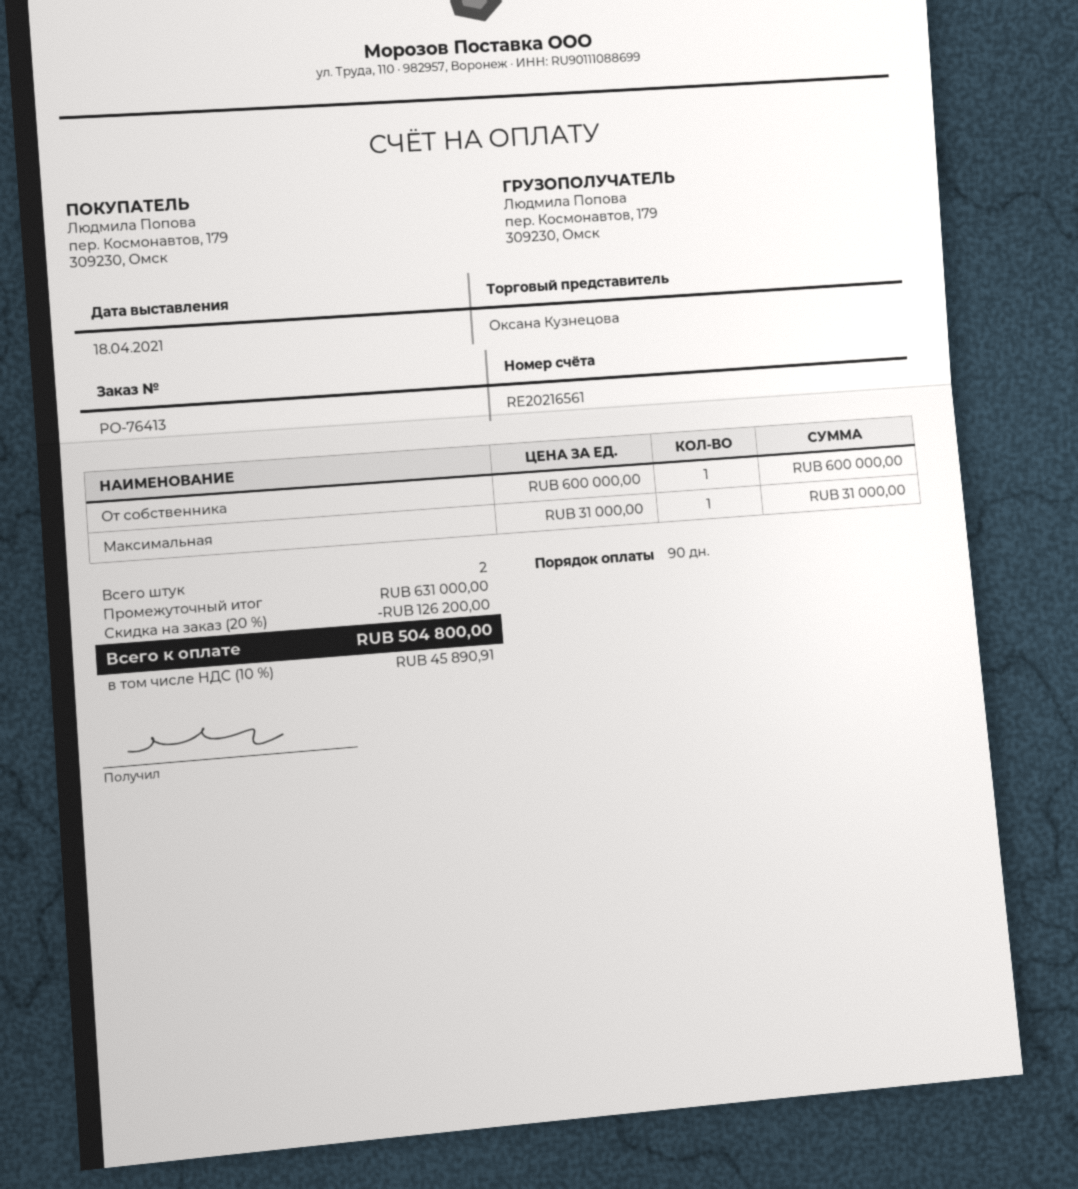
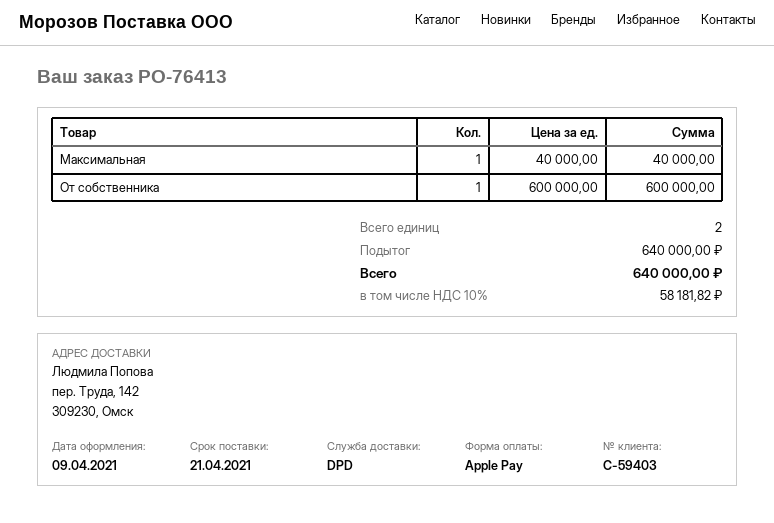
ship to: пер. Космонавтов, 179, 309230, Омск -> пер. Труда, 142, 309230, Омск
Максимальная: 1 x 31000.00 = 31000.00 -> 1 x 40000.00 = 40000.00
subtotal: 631000.00 -> 640000.00
discount: 20% = 126200.00 -> none
tax: 10% = 45890.91 -> 10% = 58181.82
total: 504800.00 -> 640000.00

